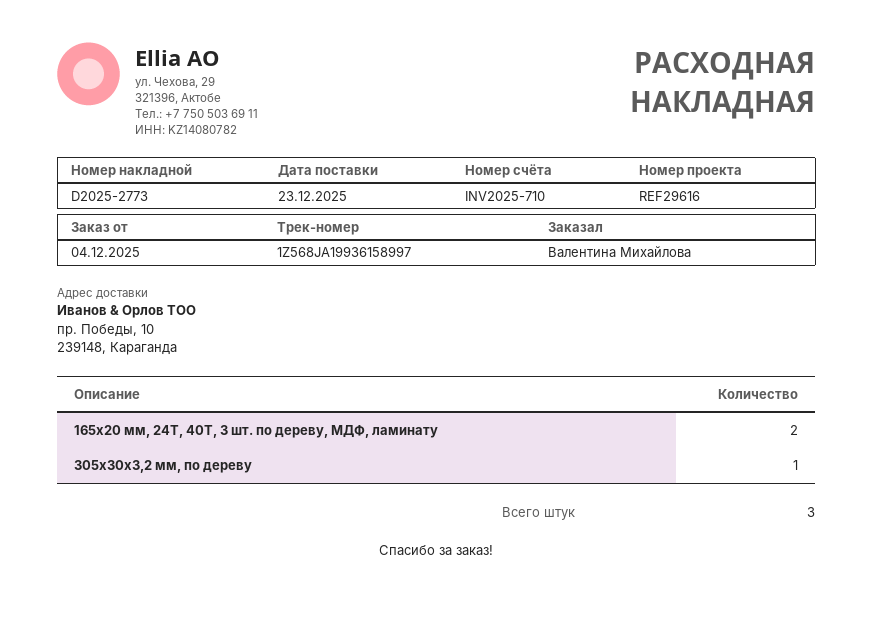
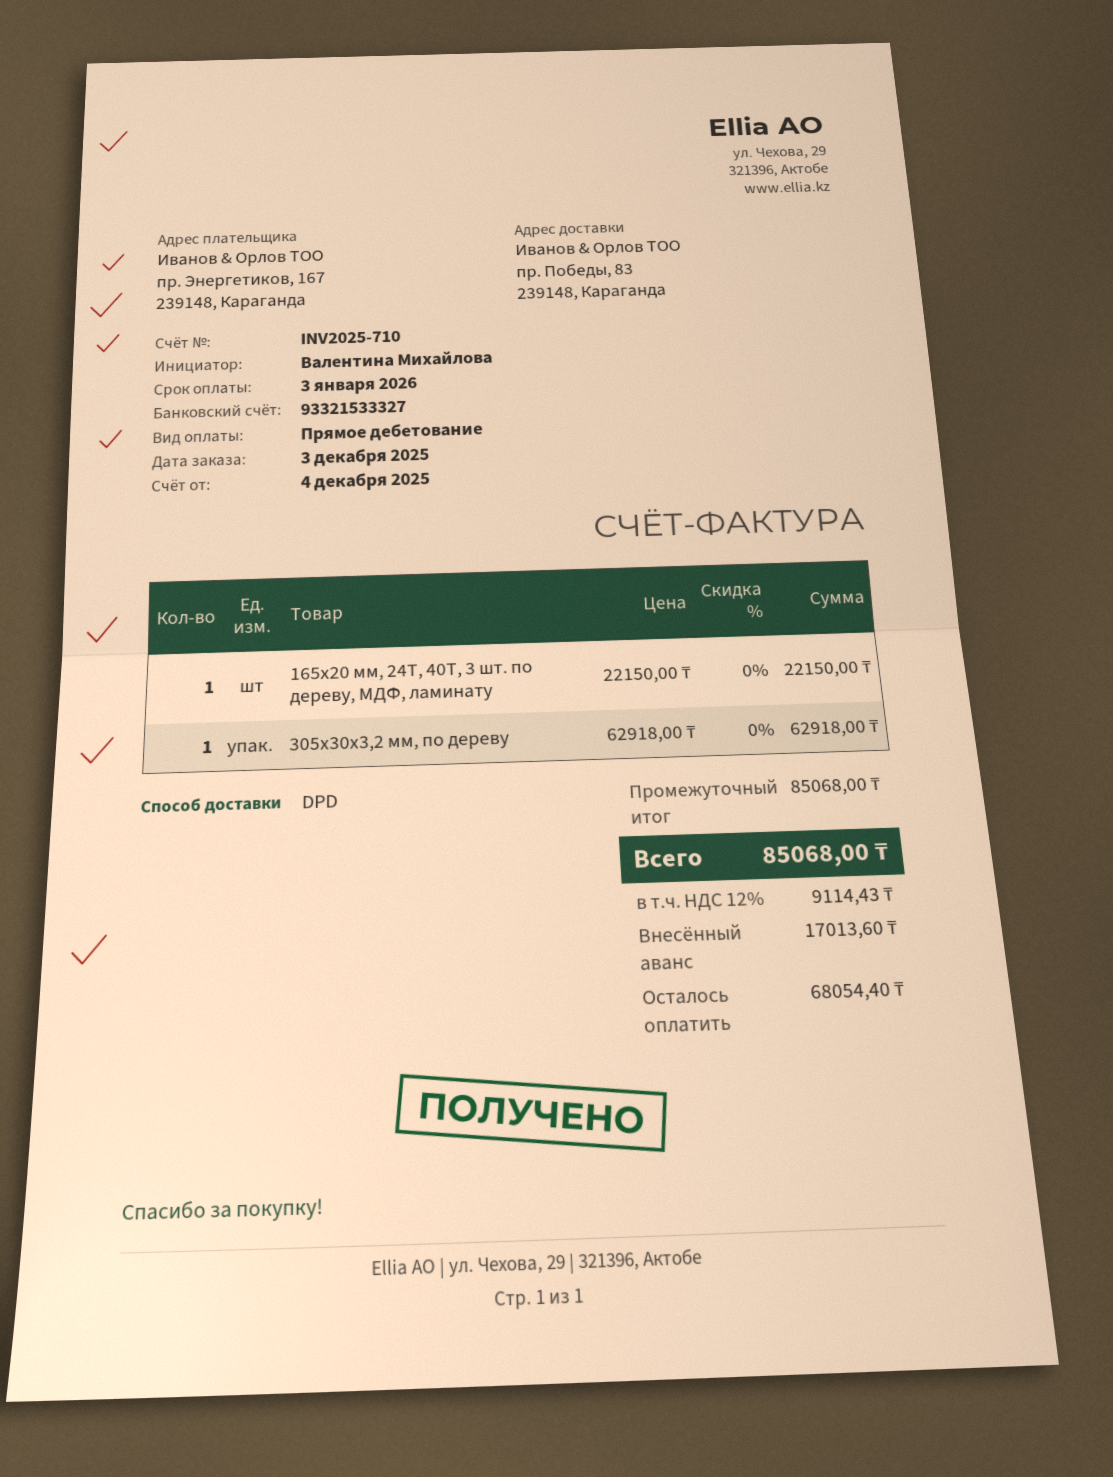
order date: 2025-12-04 -> 2025-12-03
ship to: пр. Победы, 10, 239148, Караганда -> пр. Победы, 83, 239148, Караганда
165х20 мм, 24Т, 40T, 3 шт. по дереву, МДФ, ламинату: 2 -> 1

